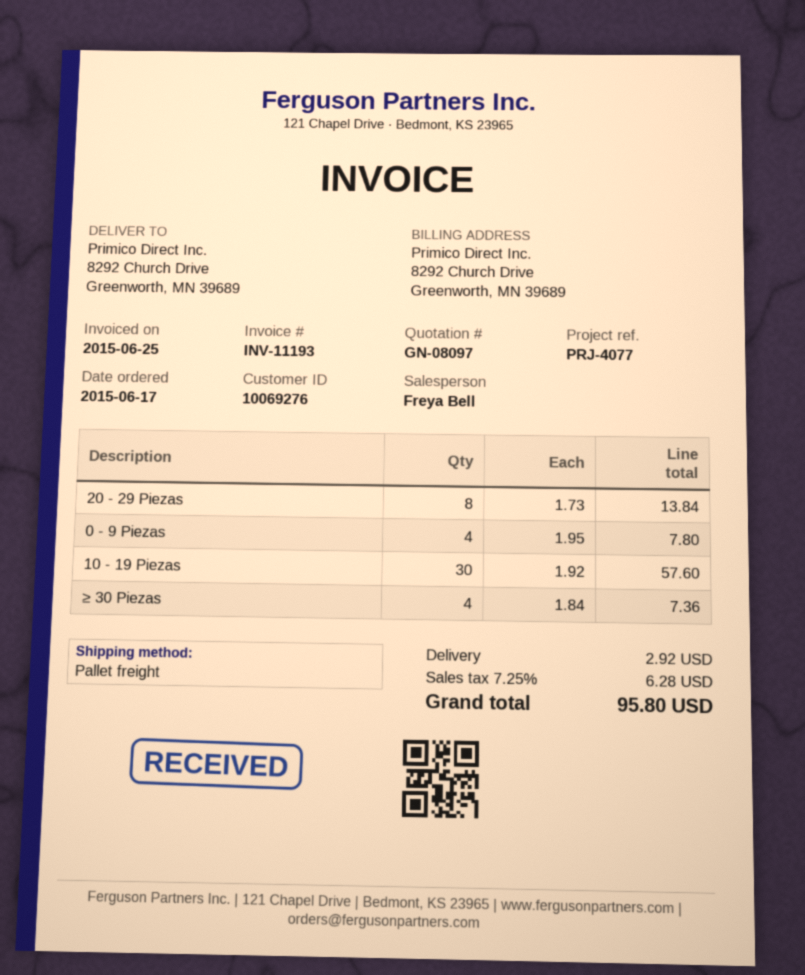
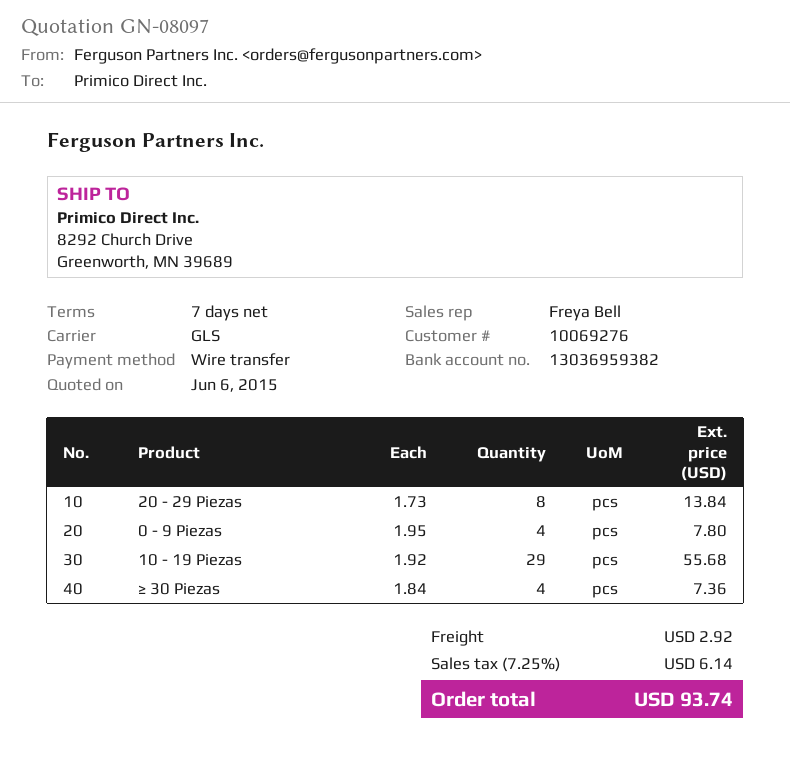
shipping method: pallet freight -> GLS
10 - 19 Piezas: 30 x 1.92 = 57.60 -> 29 x 1.92 = 55.68
tax: 7.25% = 6.28 -> 7.25% = 6.14
total: 95.80 -> 93.74

